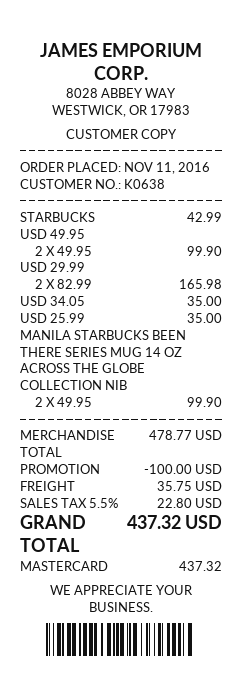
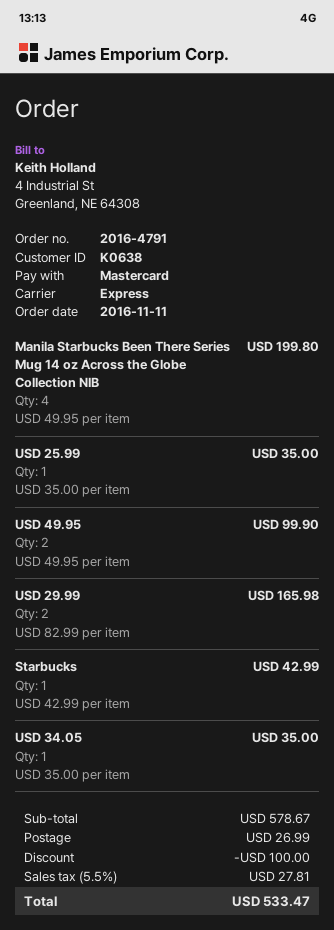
MANILA STARBUCKS BEEN THERE SERIES MUG 14 OZ ACROSS THE GLOBE COLLECTION NIB: 2 x 49.95 = 99.90 -> 4 x 49.95 = 199.80
subtotal: 478.77 -> 578.67
shipping: 35.75 -> 26.99
tax: 5.5% = 22.80 -> 5.5% = 27.81
total: 437.32 -> 533.47

